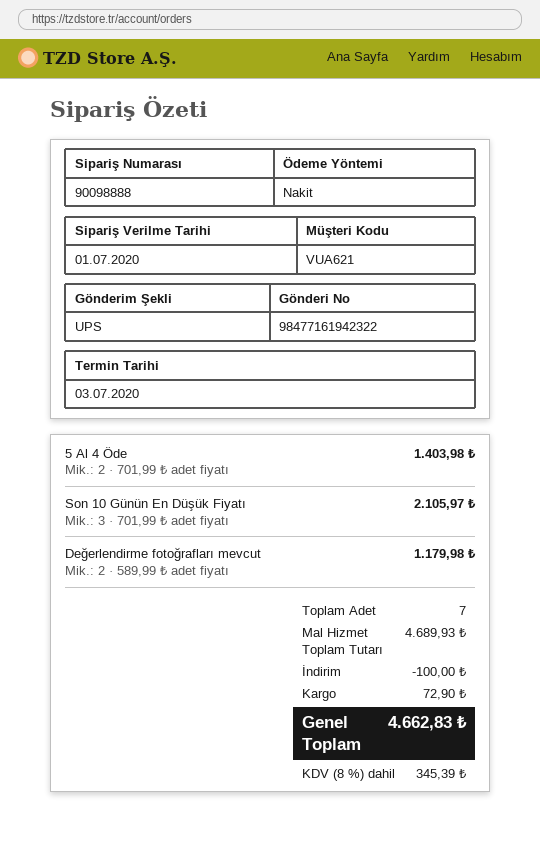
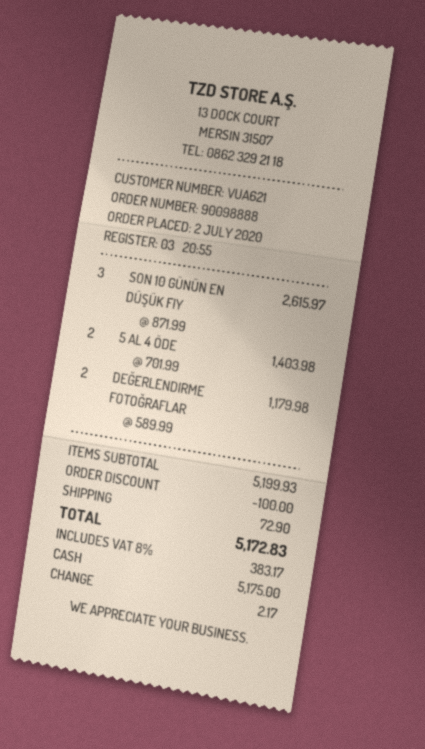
order date: 2020-07-01 -> 2020-07-02
Son 10 Günün En Düşük Fiyatı: 3 x 701.99 = 2105.97 -> 3 x 871.99 = 2615.97
subtotal: 4689.93 -> 5199.93
tax: 8% = 345.39 -> 8% = 383.17
total: 4662.83 -> 5172.83

